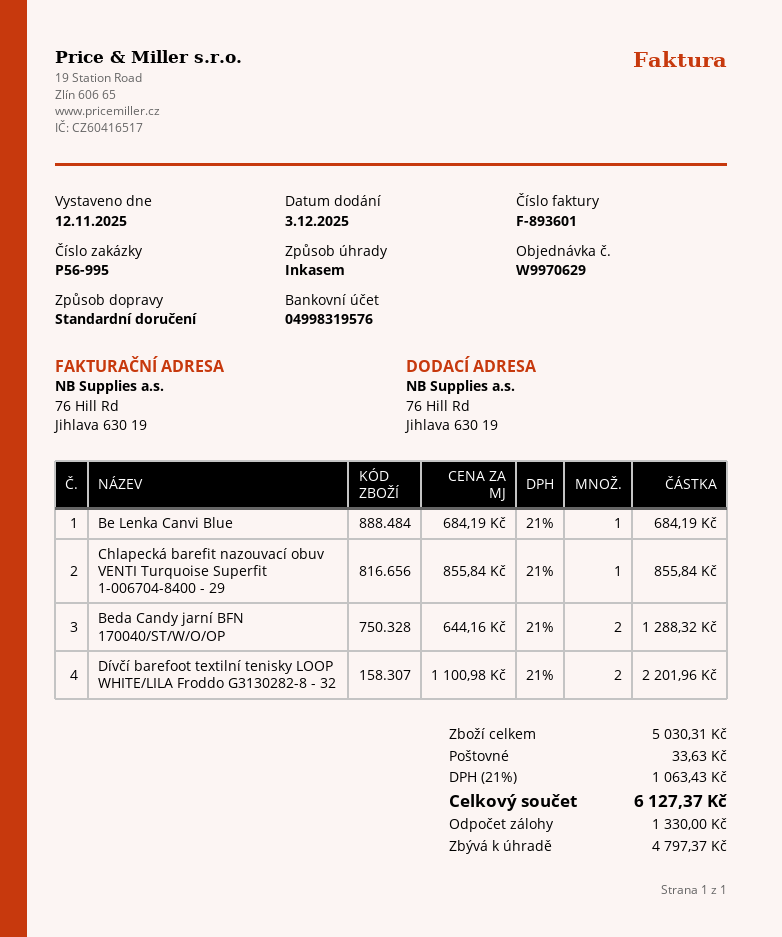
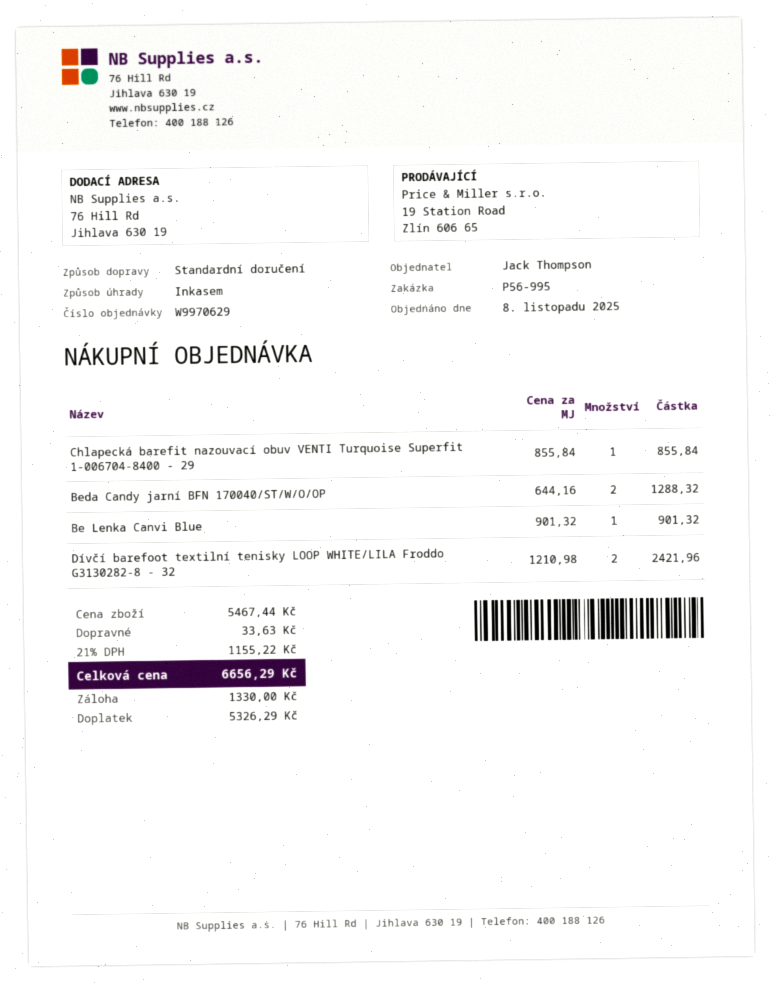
Be Lenka Canvi Blue: 1 x 684.19 = 684.19 -> 1 x 901.32 = 901.32
Dívčí barefoot textilní tenisky LOOP WHITE/LILA Froddo G3130282-8 - 32: 2 x 1100.98 = 2201.96 -> 2 x 1210.98 = 2421.96
subtotal: 5030.31 -> 5467.44
tax: 21% = 1063.43 -> 21% = 1155.22
total: 6127.37 -> 6656.29
balance: 4797.37 -> 5326.29

